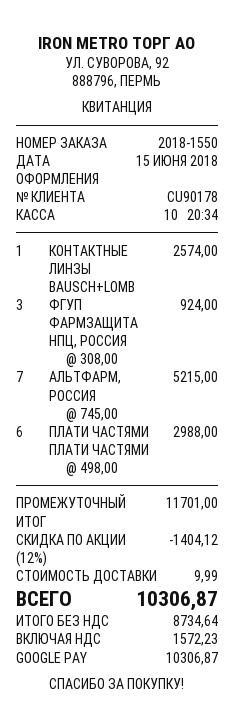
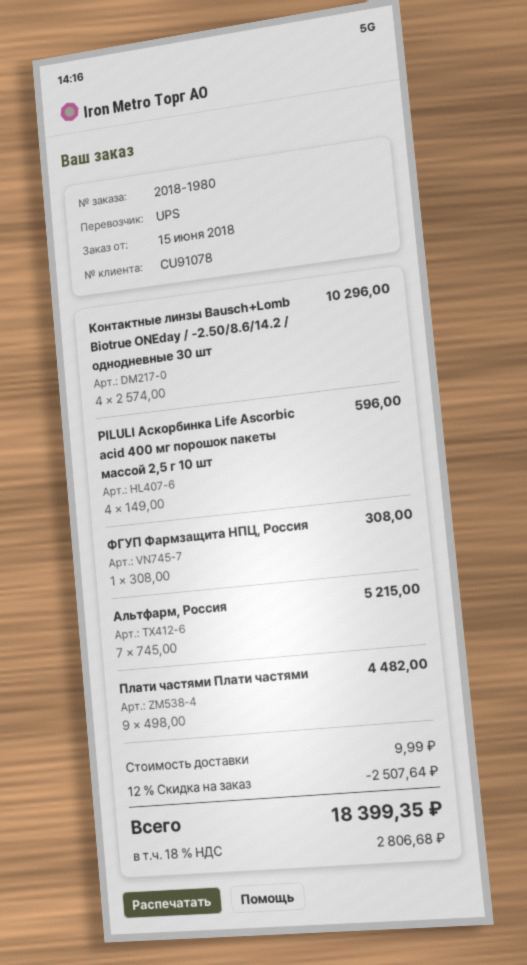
order number: 2018-1550 -> 2018-1980
customer number: CU90178 -> CU91078
КОНТАКТНЫЕ ЛИНЗЫ BAUSCH+LOMB: 1 x 2574.00 = 2574.00 -> 4 x 2574.00 = 10296.00
ФГУП ФАРМЗАЩИТА НПЦ, РОССИЯ: 3 x 308.00 = 924.00 -> 1 x 308.00 = 308.00
ПЛАТИ ЧАСТЯМИ ПЛАТИ ЧАСТЯМИ: 6 x 498.00 = 2988.00 -> 9 x 498.00 = 4482.00
PILULI Аскорбинка Life Ascorbic acid 400 мг порошок пакеты массой 2,5 г 10 шт: none -> 4 x 149.00 = 596.00
discount: 12% = 1404.12 -> 12% = 2507.64
tax: 1572.23 -> 2806.68
total: 10306.87 -> 18399.35

